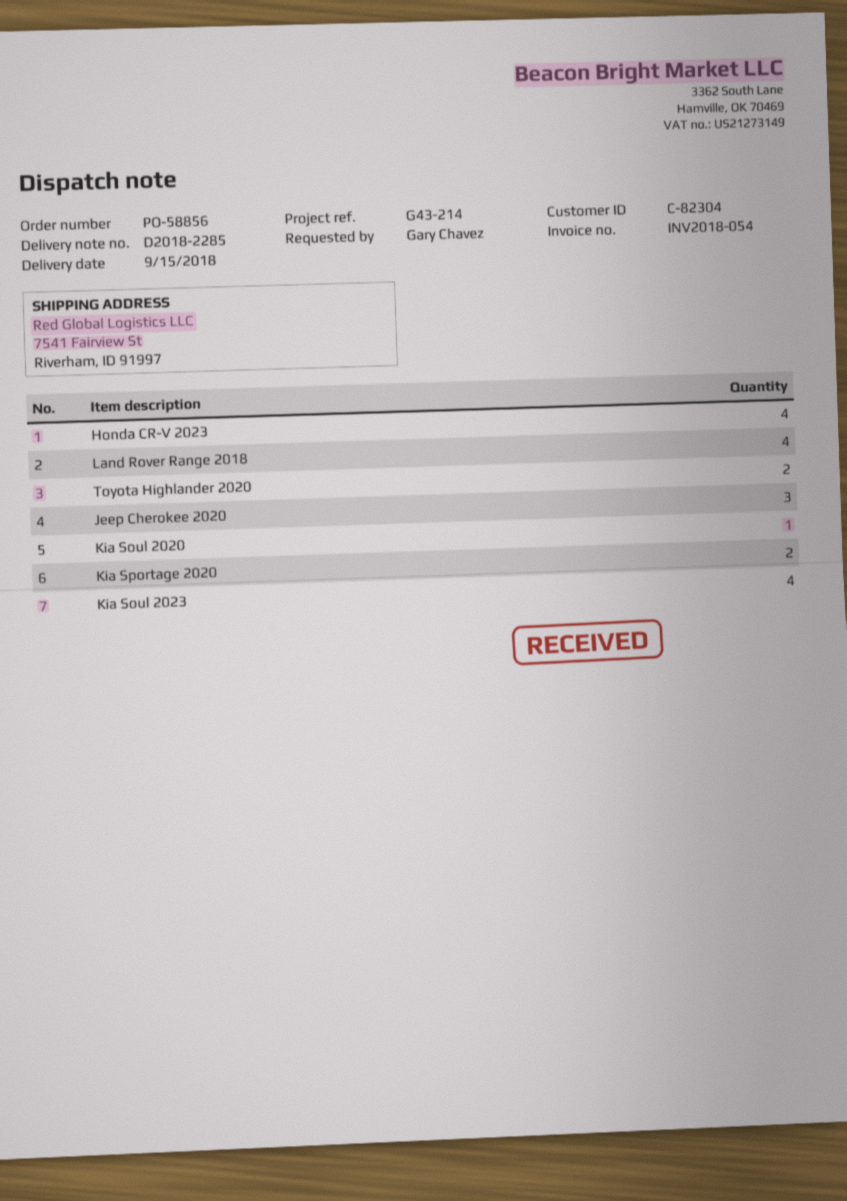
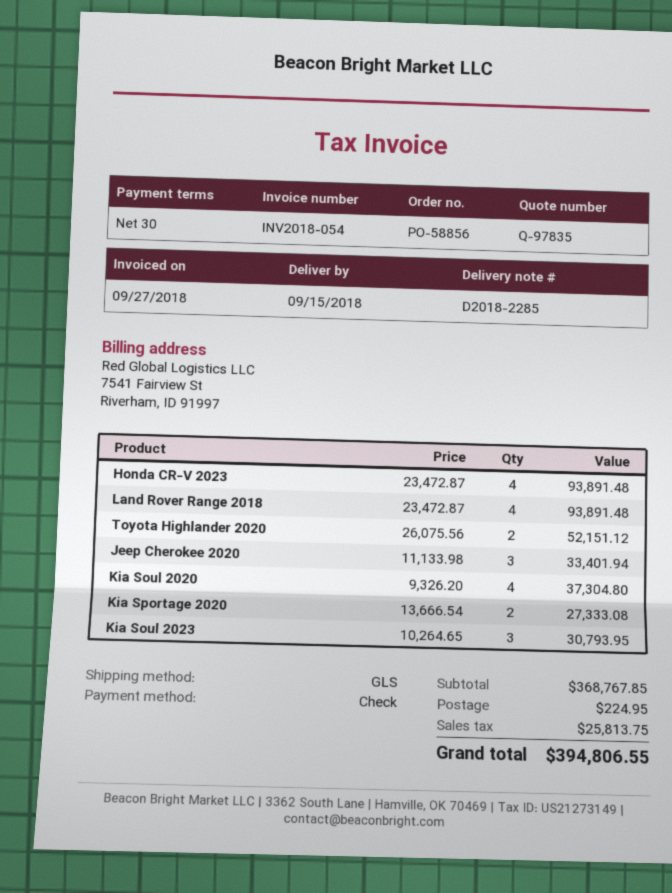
Kia Soul 2020: 1 -> 4
Kia Soul 2023: 4 -> 3

